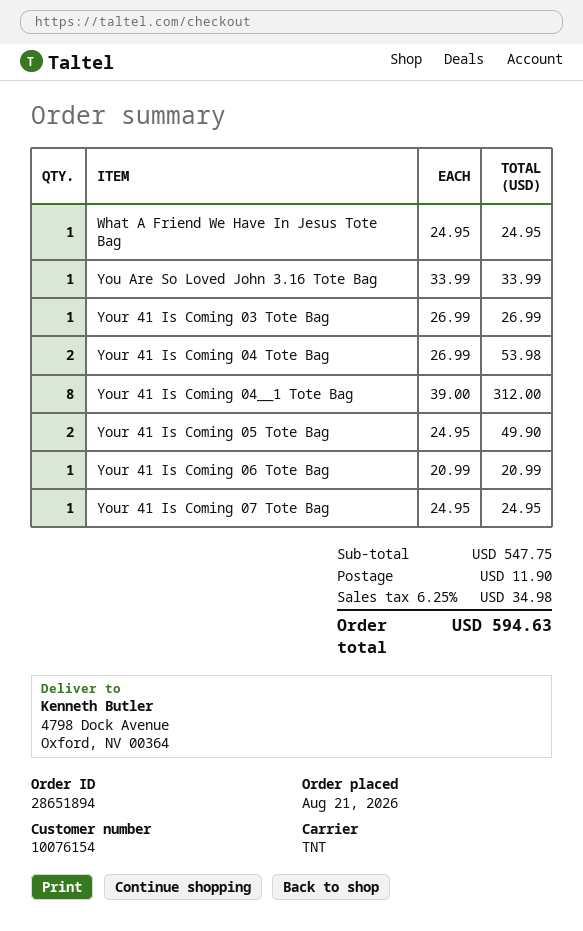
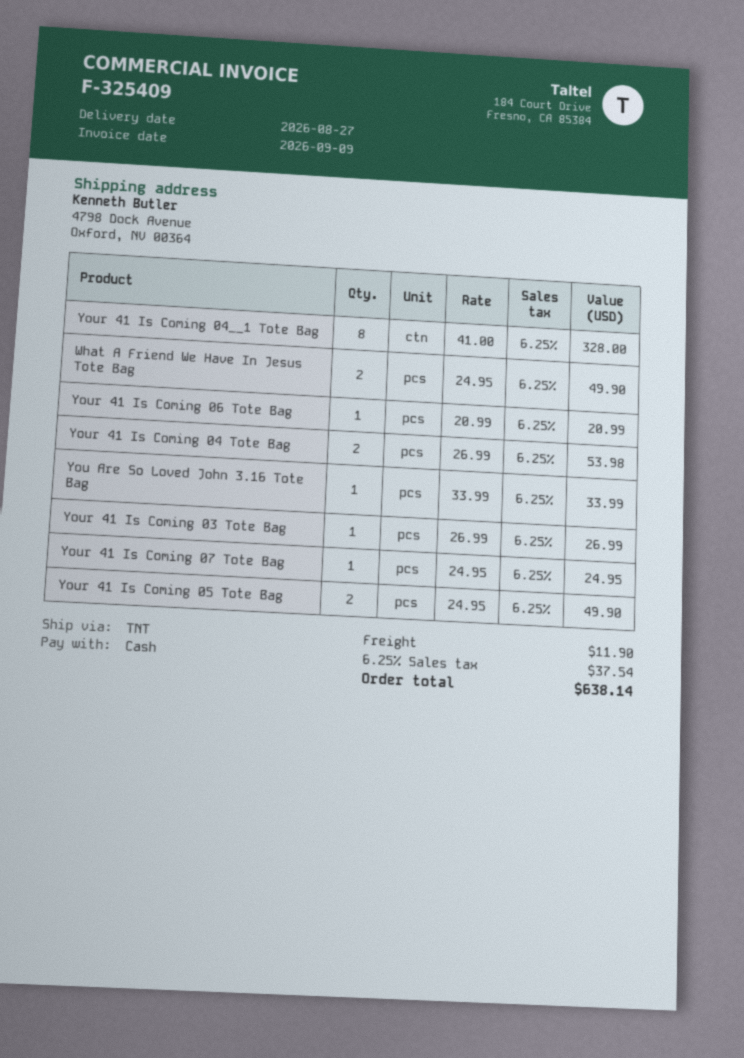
What A Friend We Have In Jesus Tote Bag: 1 x 24.95 = 24.95 -> 2 x 24.95 = 49.90
Your 41 Is Coming 04__1 Tote Bag: 8 x 39.00 = 312.00 -> 8 x 41.00 = 328.00
tax: 6.25% = 34.98 -> 6.25% = 37.54
total: 594.63 -> 638.14

